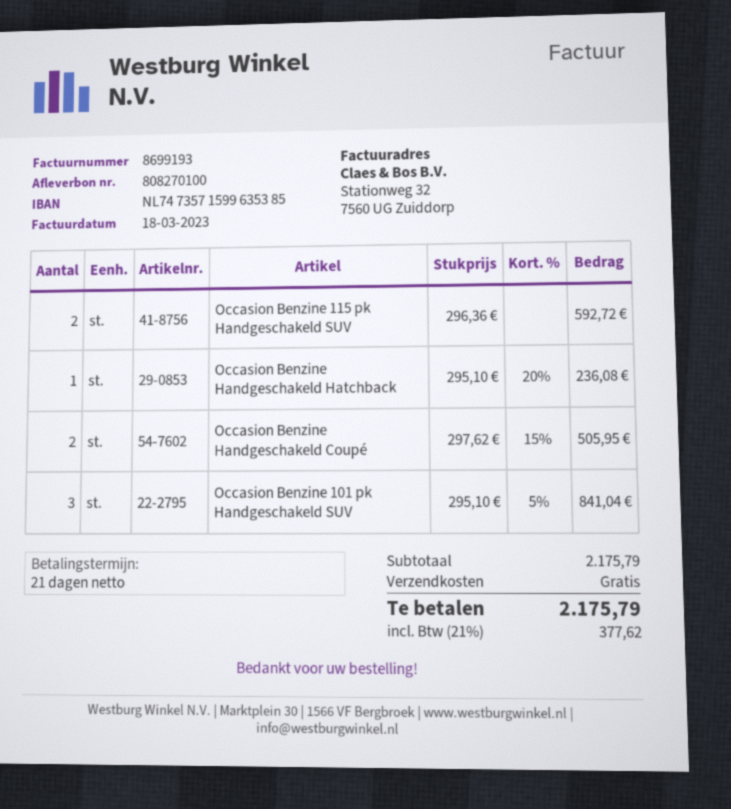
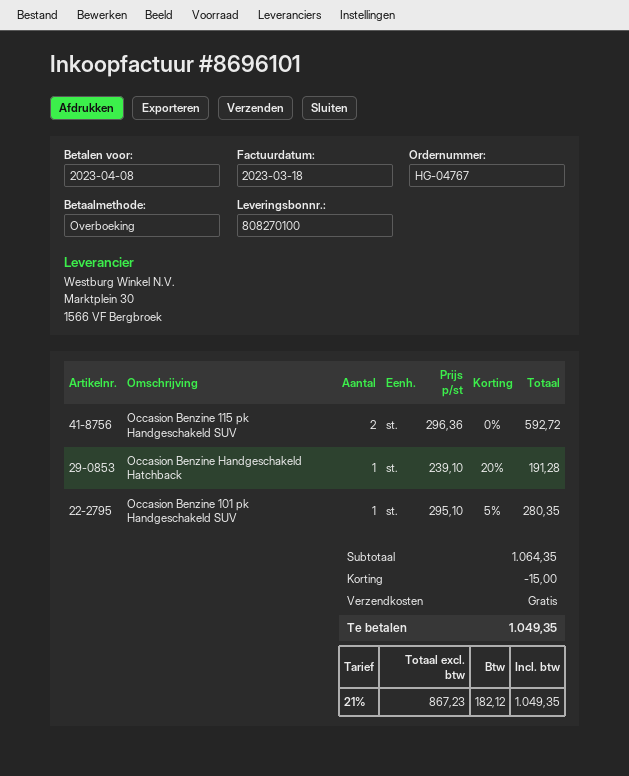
invoice number: 8699193 -> 8696101
Occasion Benzine Handgeschakeld Hatchback: 1 x 295.10 - 20% = 236.08 -> 1 x 239.10 - 20% = 191.28
Occasion Benzine Handgeschakeld Coupé: 2 x 297.62 - 15% = 505.95 -> none
Occasion Benzine 101 pk Handgeschakeld SUV: 3 x 295.10 - 5% = 841.04 -> 1 x 295.10 - 5% = 280.35
subtotal: 2175.79 -> 1064.35
discount: none -> 15.00
tax: 21% = 377.62 -> 21% = 182.12
total: 2175.79 -> 1049.35

